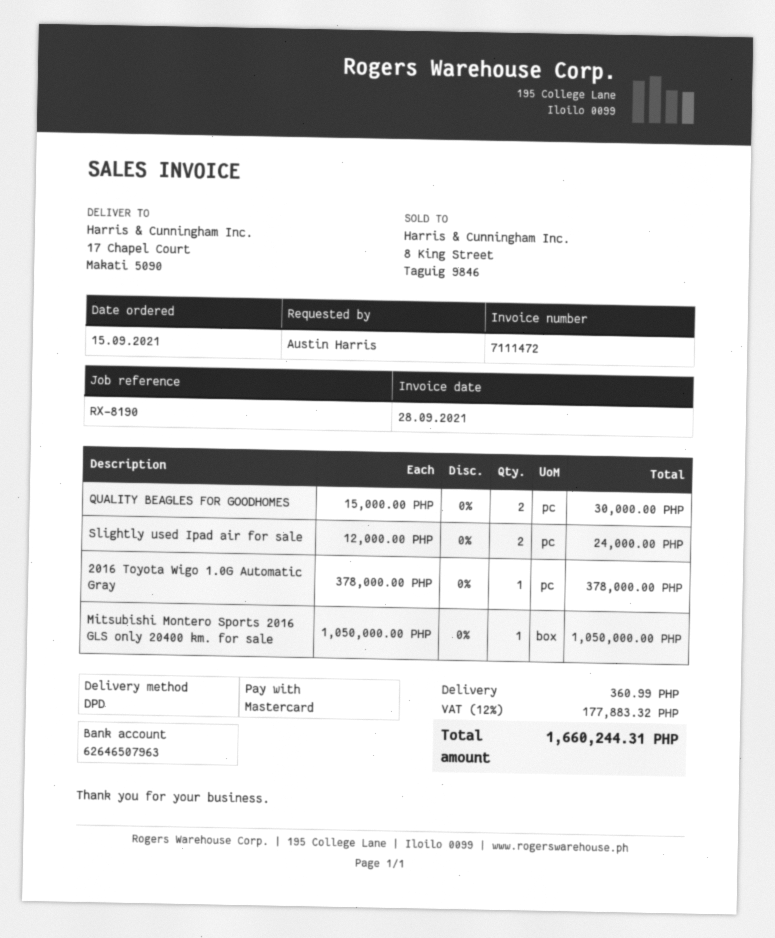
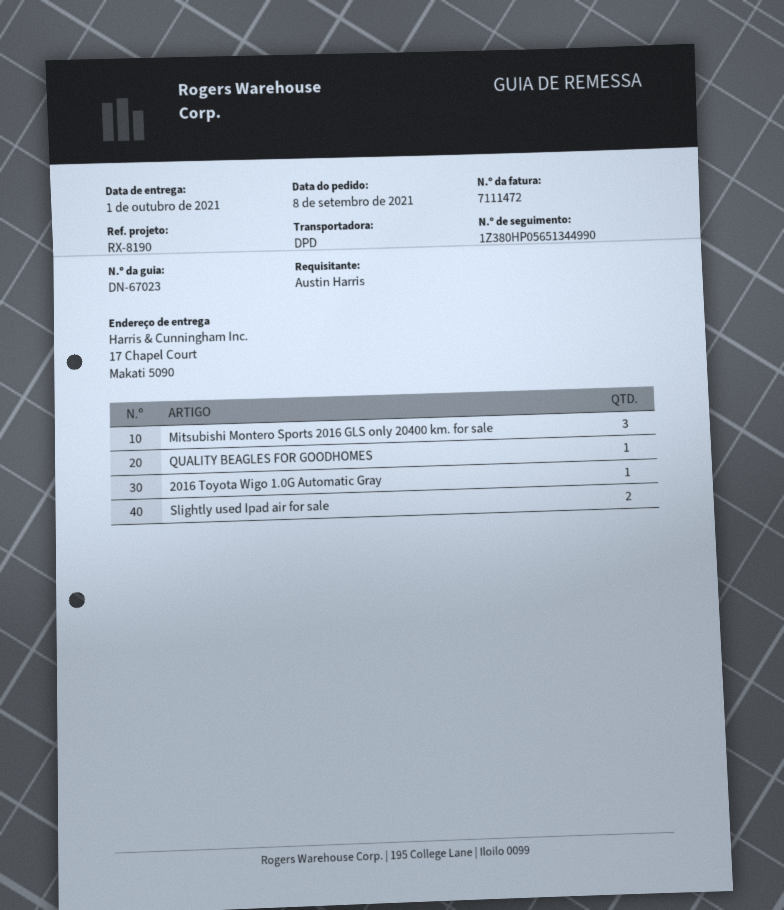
order date: 2021-09-15 -> 2021-09-08
QUALITY BEAGLES FOR GOODHOMES: 2 -> 1
Mitsubishi Montero Sports 2016 GLS only 20400 km. for sale: 1 -> 3

